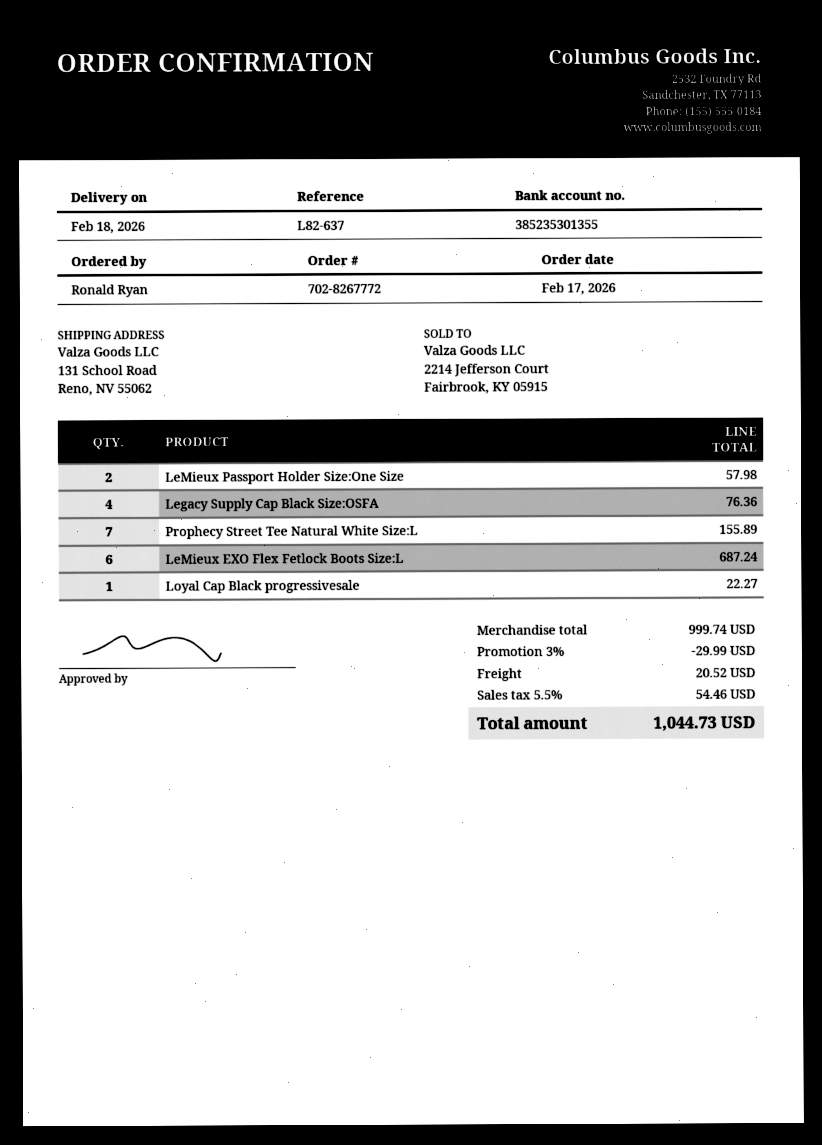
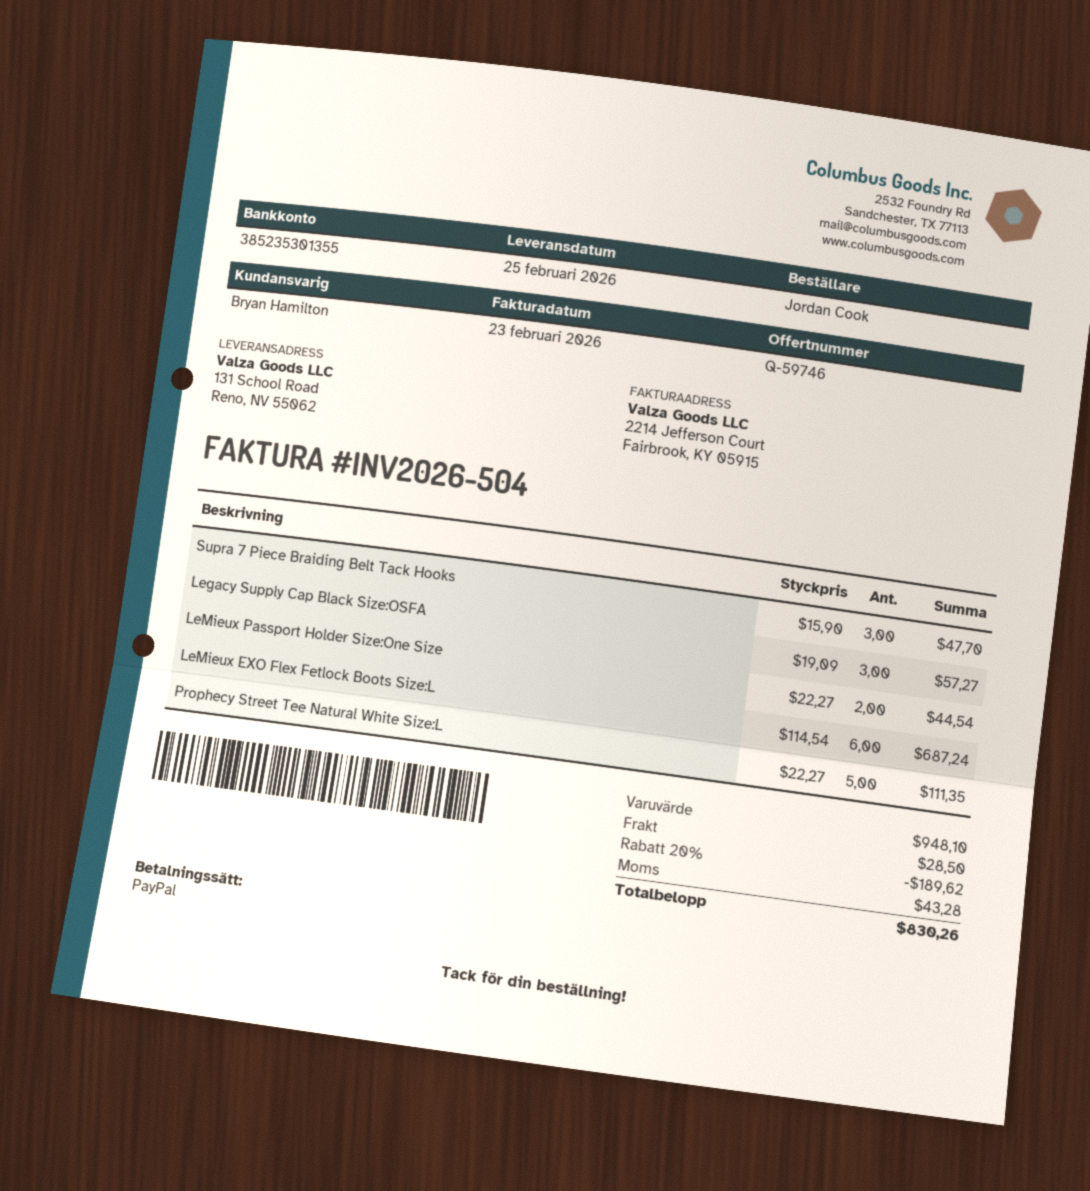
delivery date: 2026-02-18 -> 2026-02-25
ordered by: Ronald Ryan -> Jordan Cook
LeMieux Passport Holder Size:One Size: 2 for 57.98 -> 2 for 44.54
Legacy Supply Cap Black Size:OSFA: 4 for 76.36 -> 3 for 57.27
Prophecy Street Tee Natural White Size:L: 7 for 155.89 -> 5 for 111.35
Loyal Cap Black progressivesale: 1 for 22.27 -> none
Supra 7 Piece Braiding Belt Tack Hooks: none -> 3 for 47.70
subtotal: 999.74 -> 948.10
discount: 3% = 29.99 -> 20% = 189.62
shipping: 20.52 -> 28.50
tax: 54.46 -> 43.28
total: 1044.73 -> 830.26

